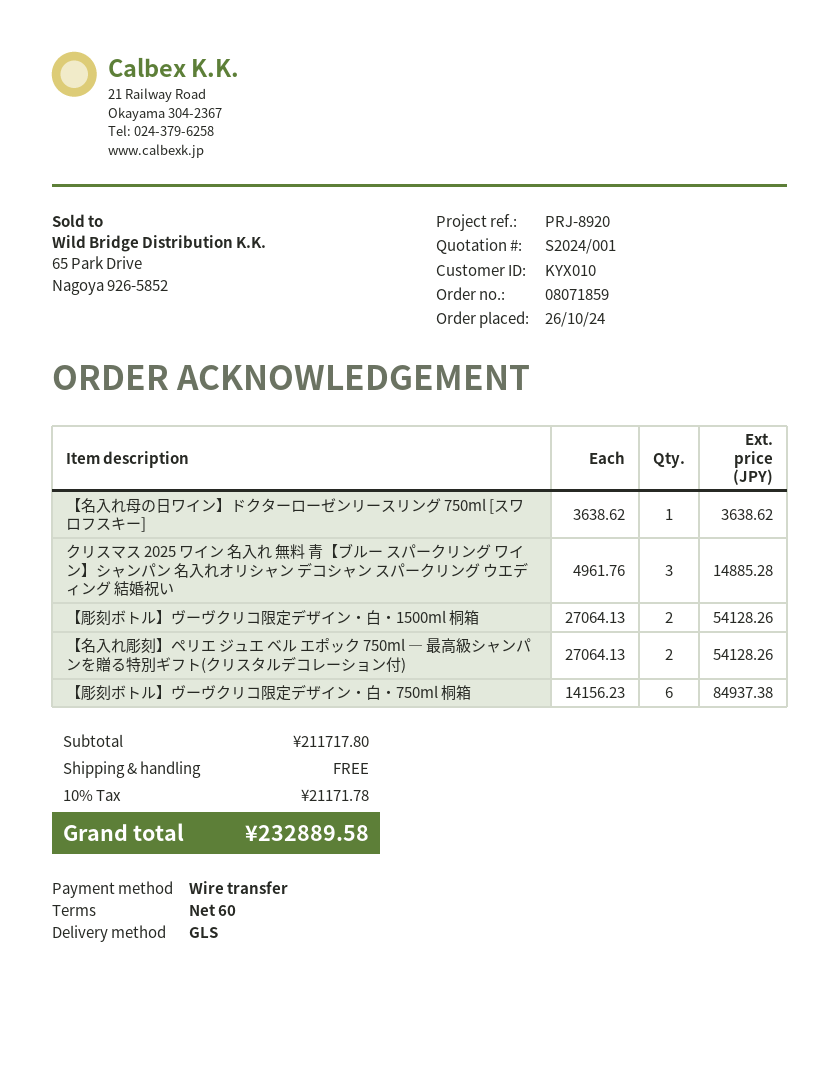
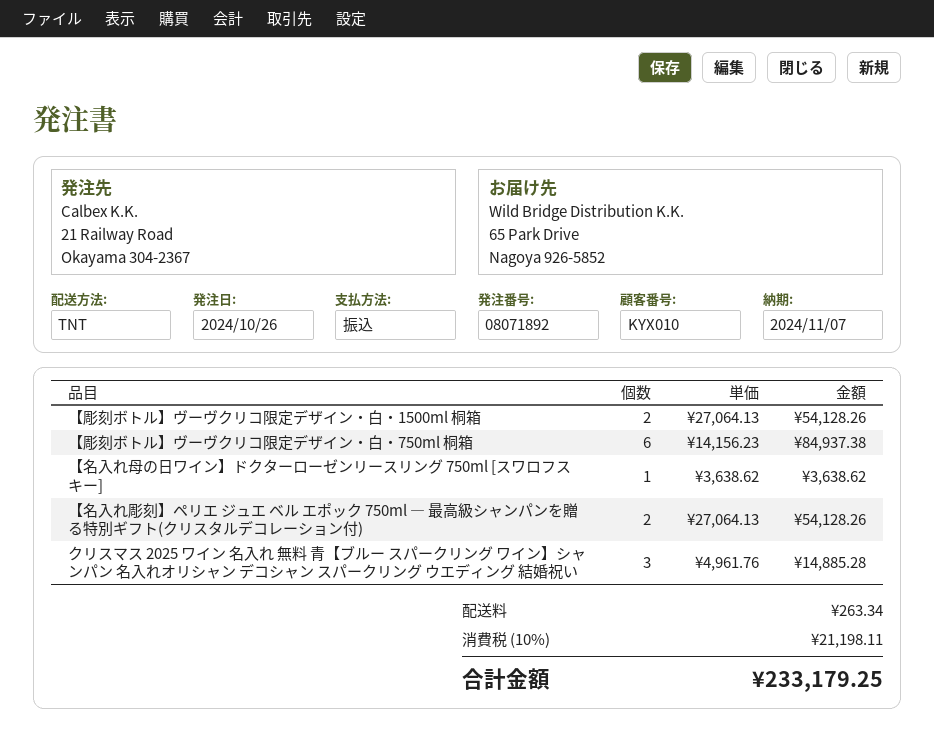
order number: 08071859 -> 08071892
shipping method: GLS -> TNT
shipping: 0.00 -> 263.34
tax: 10% = 21171.78 -> 10% = 21198.11
total: 232889.58 -> 233179.25

